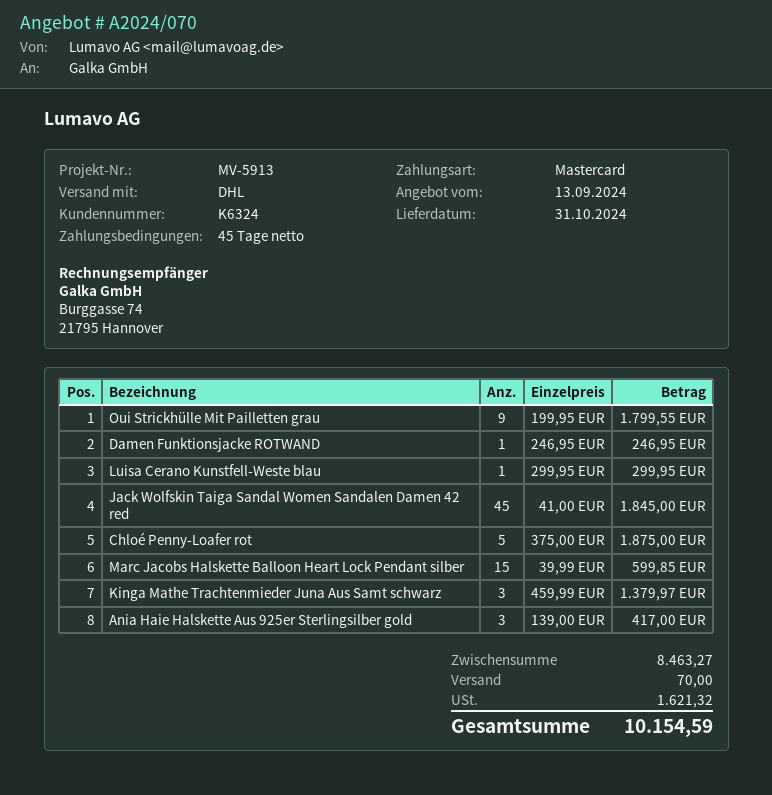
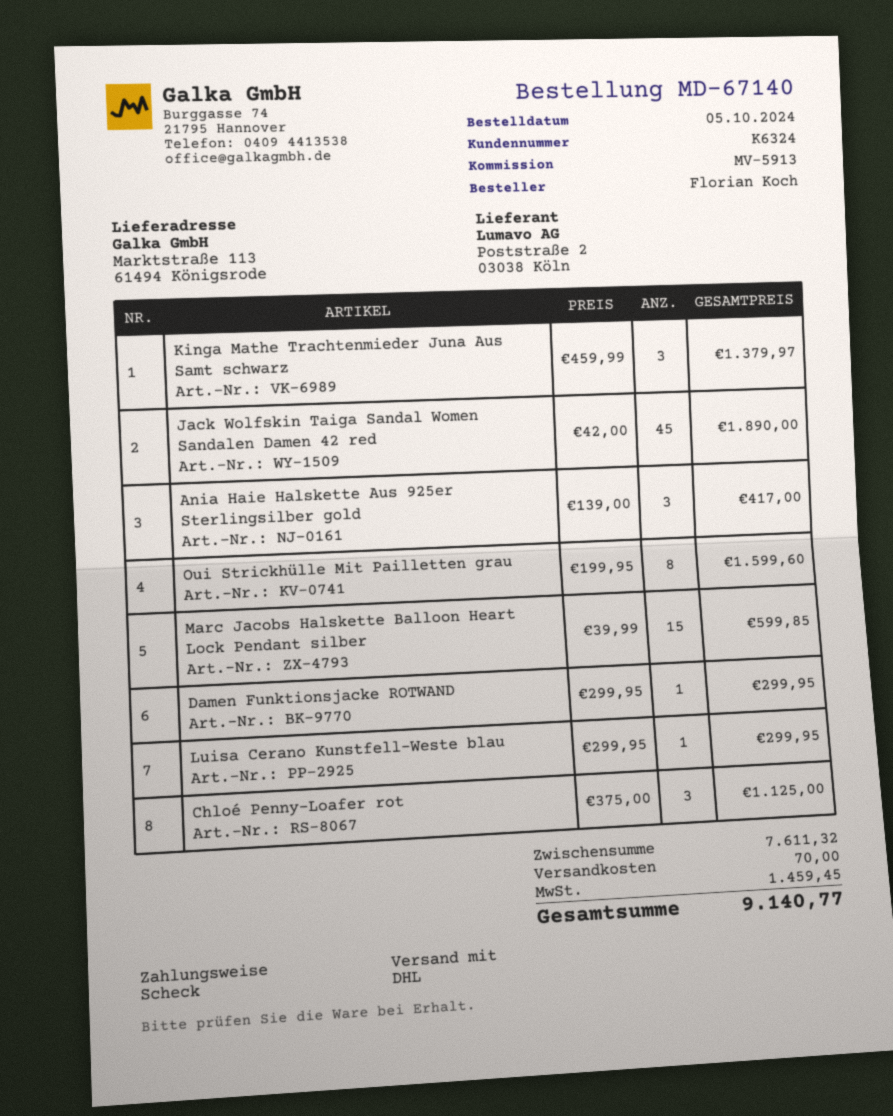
payment method: Mastercard -> cheque
Oui Strickhülle Mit Pailletten grau: 9 x 199.95 = 1799.55 -> 8 x 199.95 = 1599.60
Damen Funktionsjacke ROTWAND: 1 x 246.95 = 246.95 -> 1 x 299.95 = 299.95
Jack Wolfskin Taiga Sandal Women Sandalen Damen 42 red: 45 x 41.00 = 1845.00 -> 45 x 42.00 = 1890.00
Chloé Penny-Loafer rot: 5 x 375.00 = 1875.00 -> 3 x 375.00 = 1125.00
subtotal: 8463.27 -> 7611.32
tax: 1621.32 -> 1459.45
total: 10154.59 -> 9140.77

